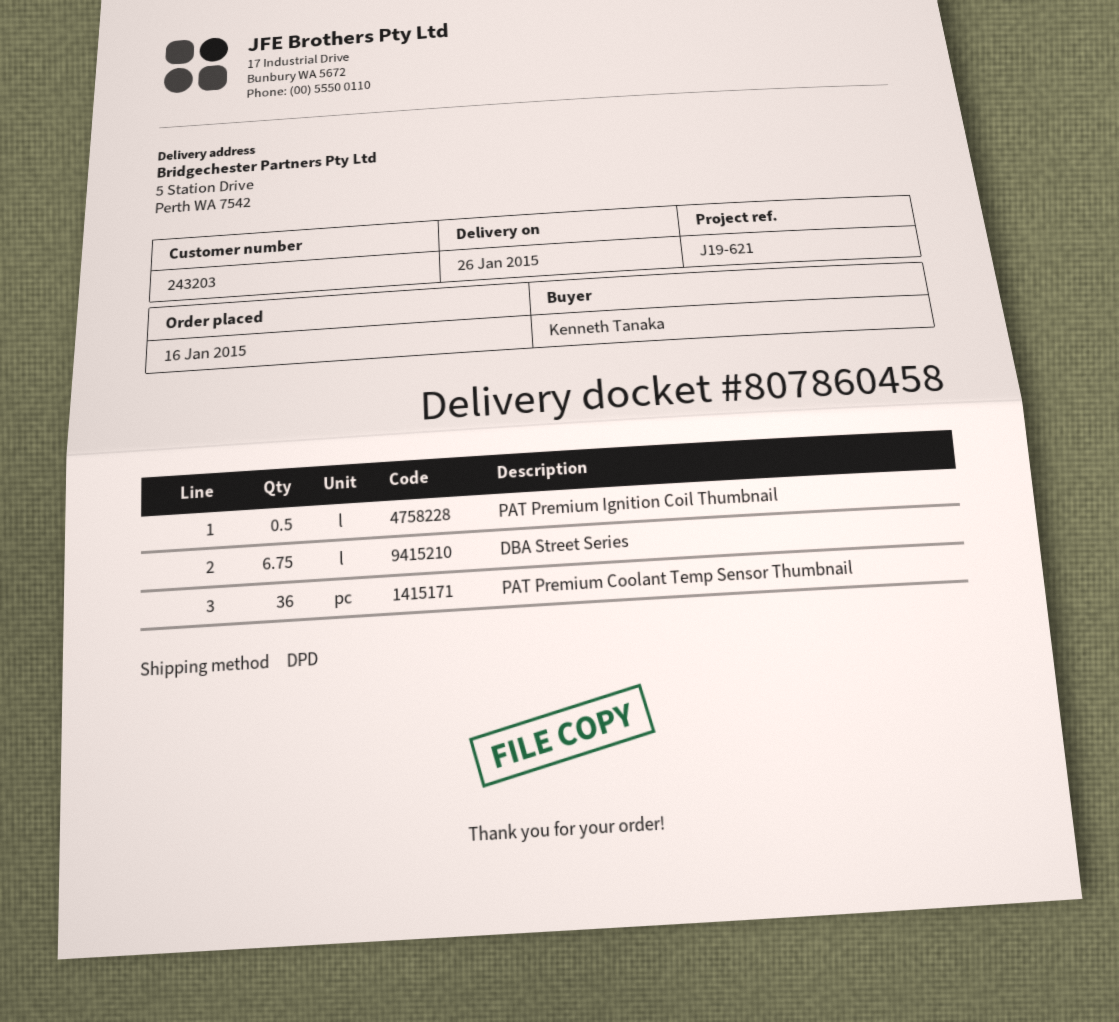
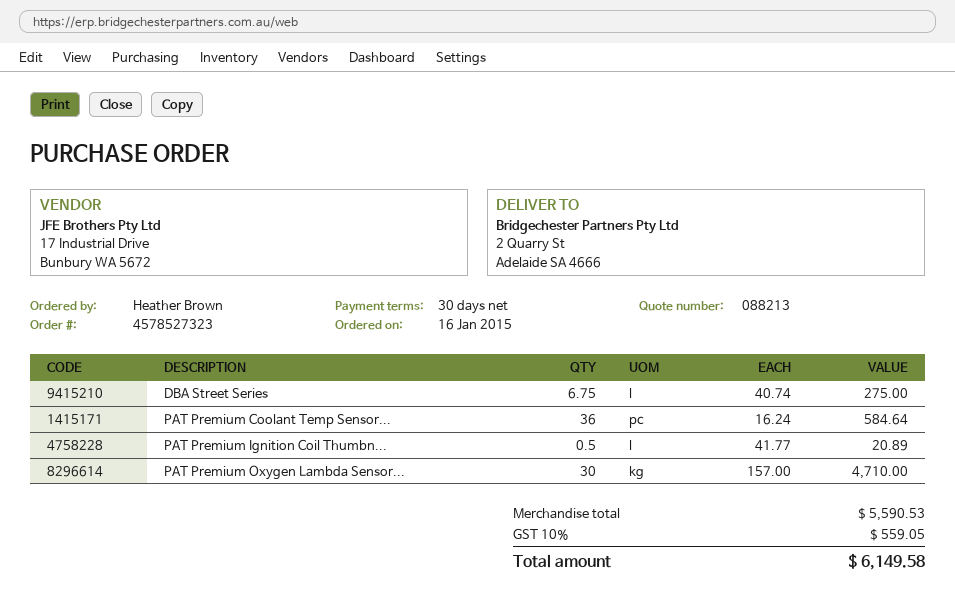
ordered by: Kenneth Tanaka -> Heather Brown
ship to: 5 Station Drive, Perth WA 7542 -> 2 Quarry St, Adelaide SA 4666
PAT Premium Oxygen Lambda Sensor...: none -> 30

